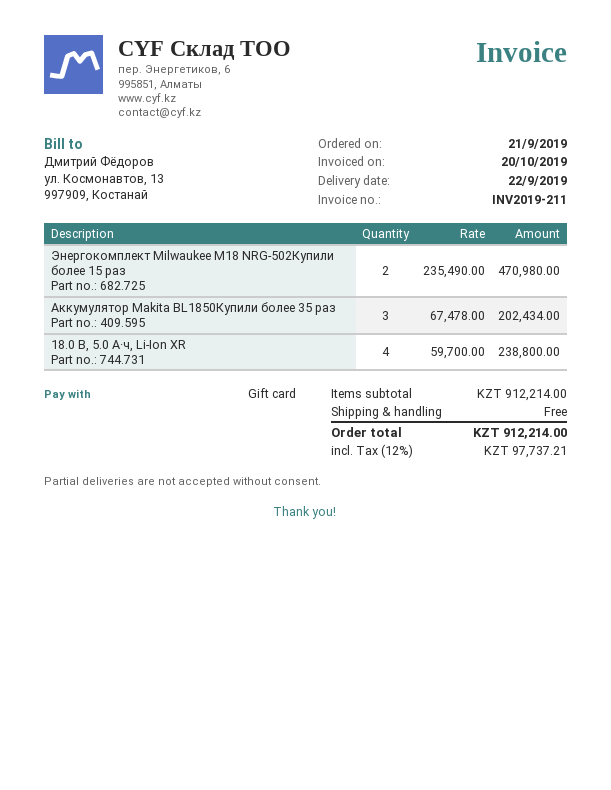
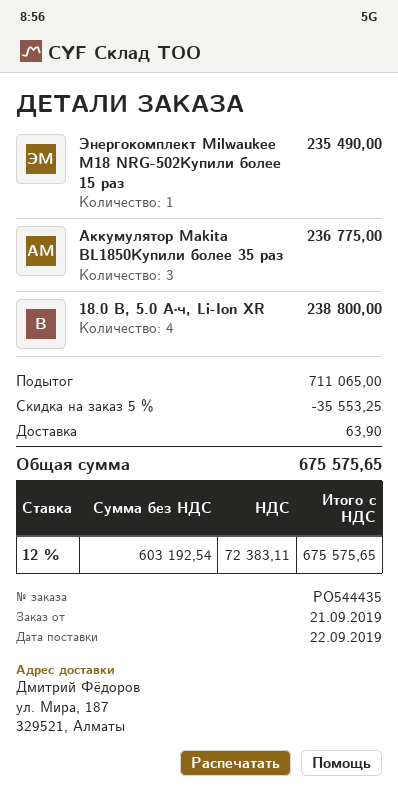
Энергокомплект Milwaukee M18 NRG-502Купили более 15 раз: 2 for 470980.00 -> 1 for 235490.00
Аккумулятор Makita BL1850Купили более 35 раз: 3 for 202434.00 -> 3 for 236775.00
subtotal: 912214.00 -> 711065.00
discount: none -> 5% = 35553.25
shipping: 0.00 -> 63.90
tax: 12% = 97737.21 -> 12% = 72383.11
total: 912214.00 -> 675575.65

